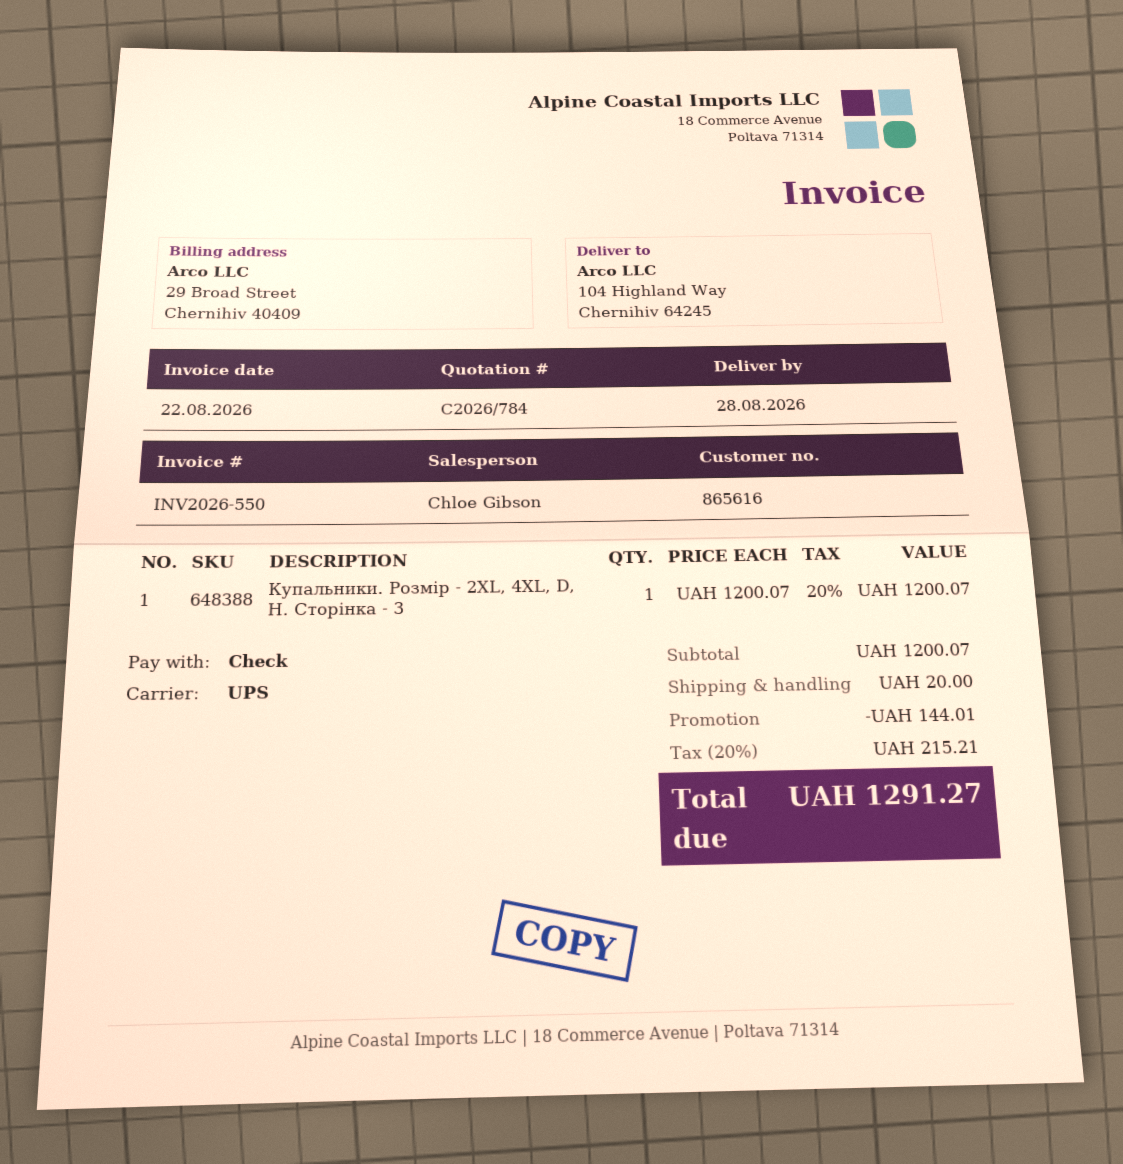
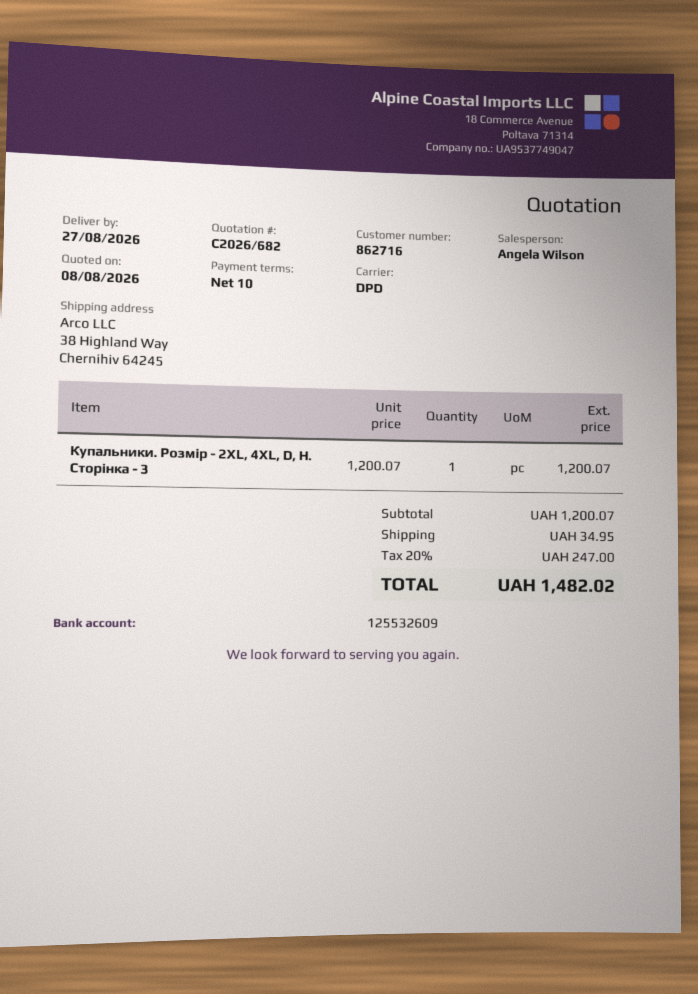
quote number: C2026/784 -> C2026/682
delivery date: 2026-08-28 -> 2026-08-27
customer number: 865616 -> 862716
sales rep: Chloe Gibson -> Angela Wilson
shipping method: UPS -> DPD
ship to: 104 Highland Way, Chernihiv 64245 -> 38 Highland Way, Chernihiv 64245
discount: 144.01 -> none
shipping: 20.00 -> 34.95
tax: 20% = 215.21 -> 20% = 247.00
total: 1291.27 -> 1482.02

